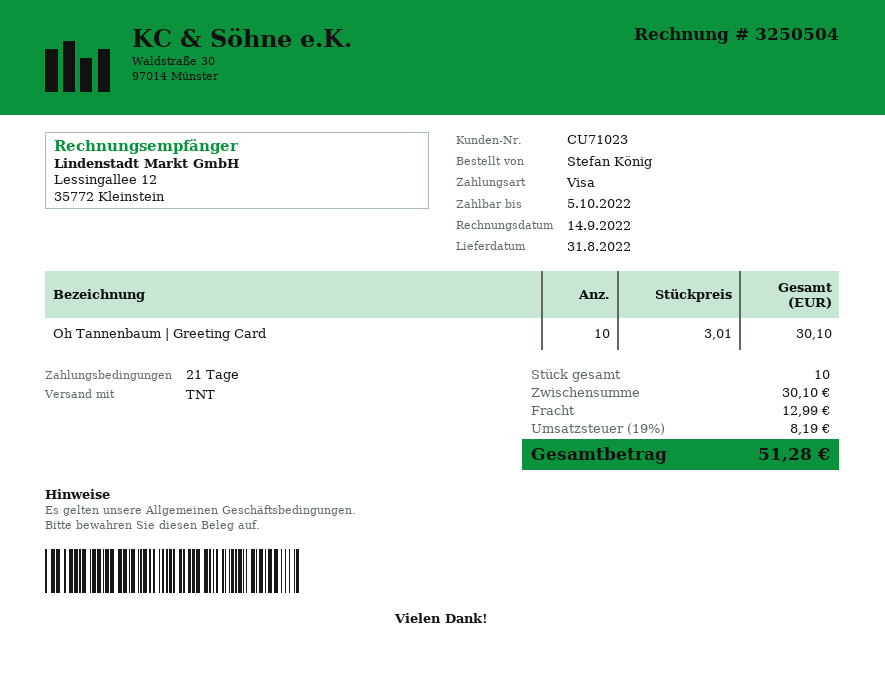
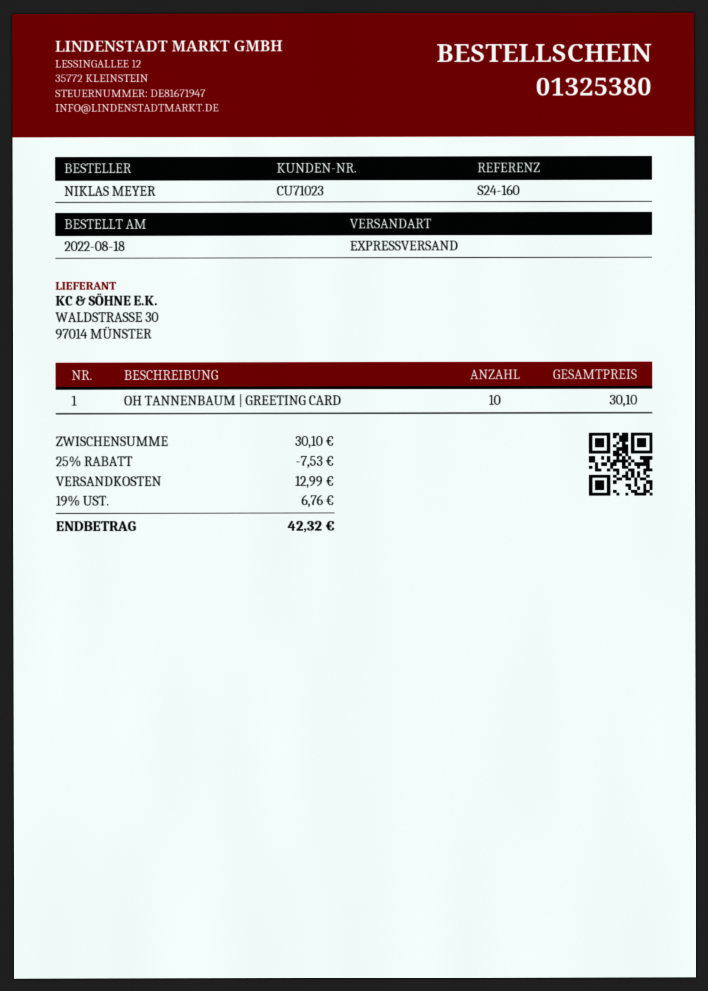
ordered by: Stefan König -> NIKLAS MEYER
shipping method: TNT -> express
discount: none -> 25% = 7.53
tax: 19% = 8.19 -> 19% = 6.76
total: 51.28 -> 42.32

